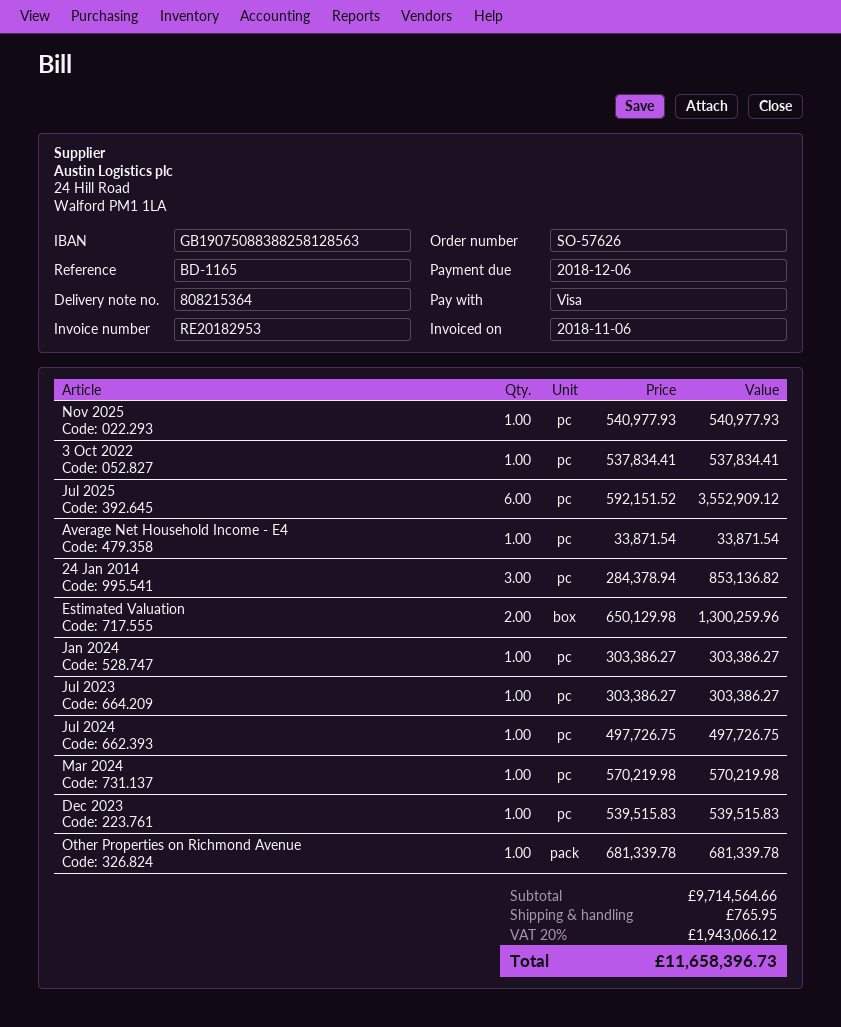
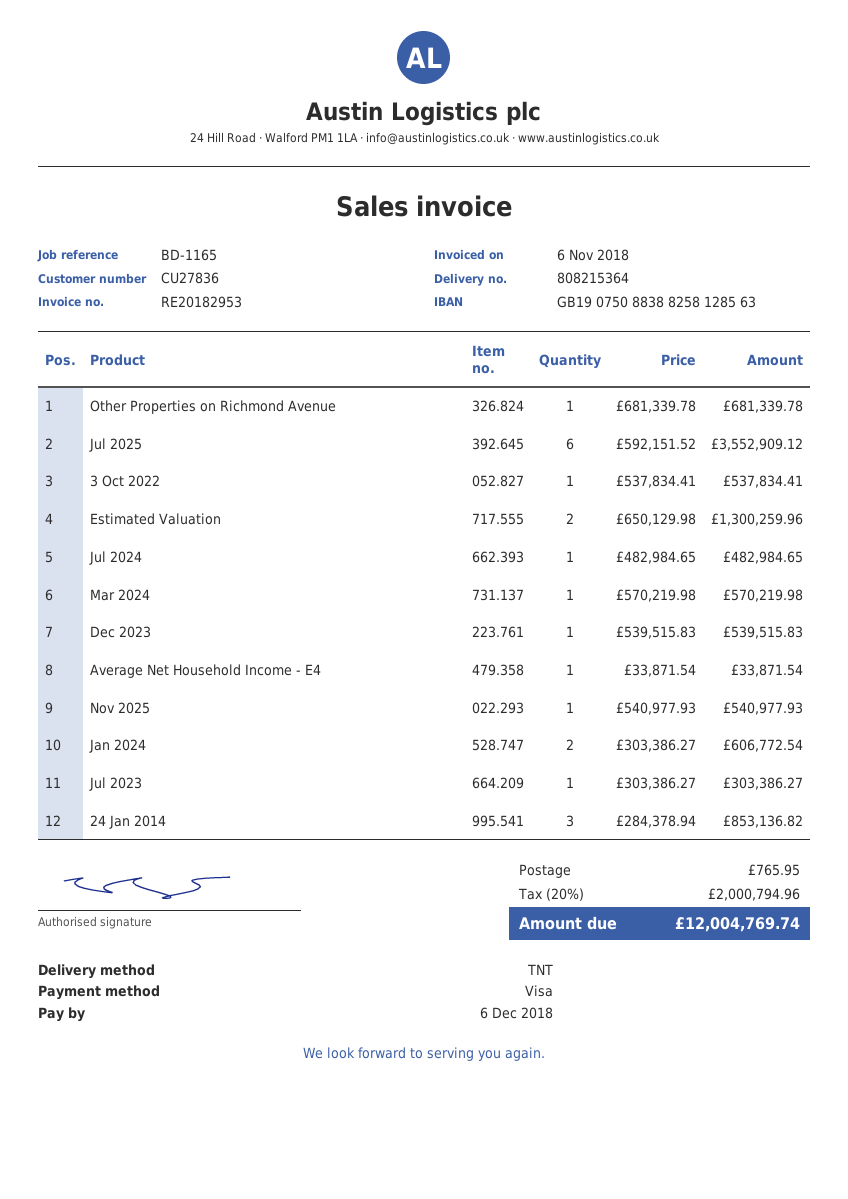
Jan 2024: 1 x 303386.27 = 303386.27 -> 2 x 303386.27 = 606772.54
Jul 2024: 1 x 497726.75 = 497726.75 -> 1 x 482984.65 = 482984.65
tax: 20% = 1943066.12 -> 20% = 2000794.96
total: 11658396.73 -> 12004769.74

